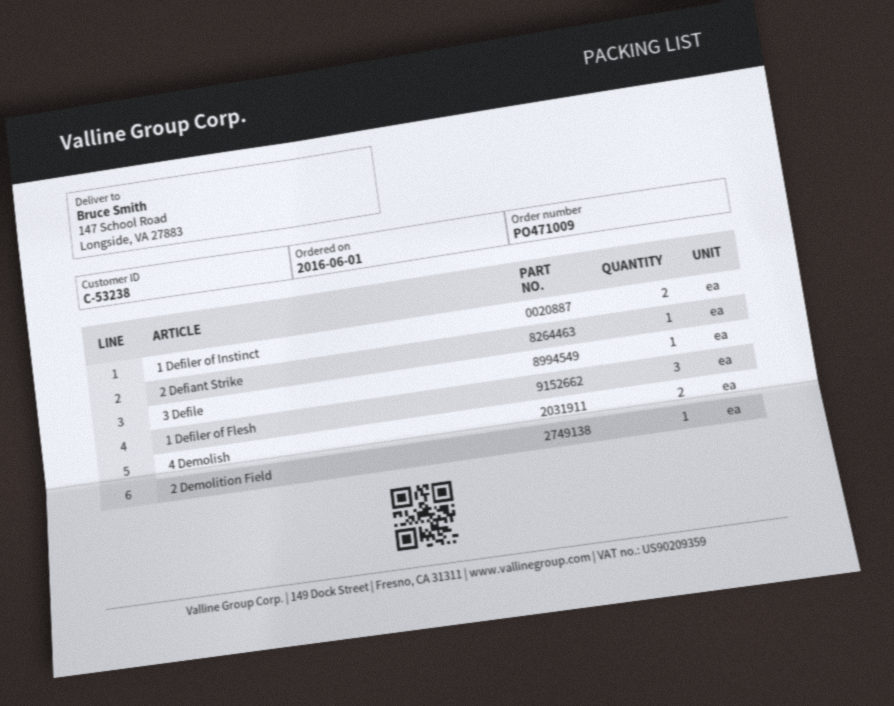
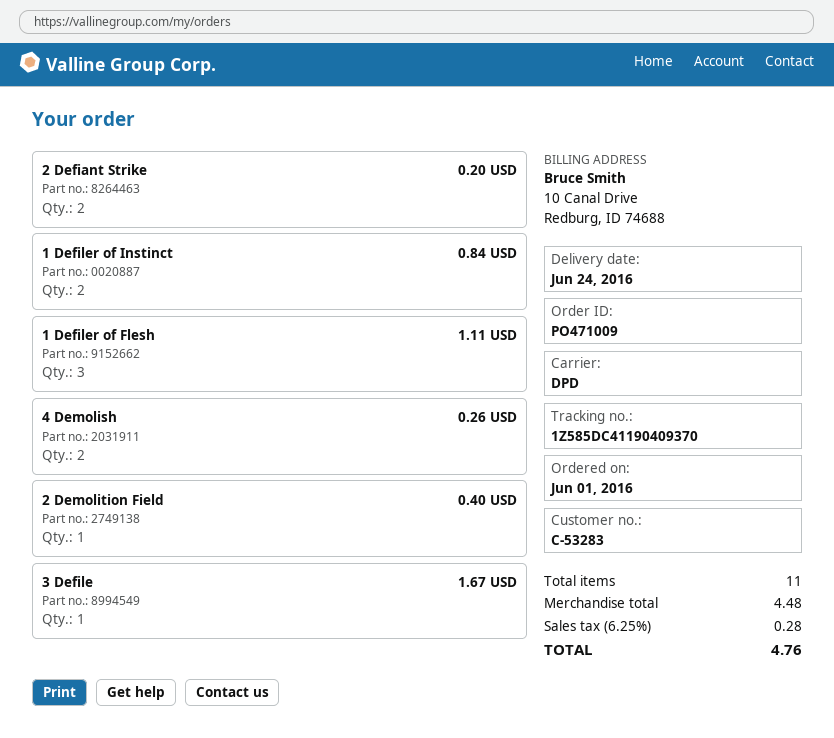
customer number: C-53238 -> C-53283
2 Defiant Strike: 1 -> 2

